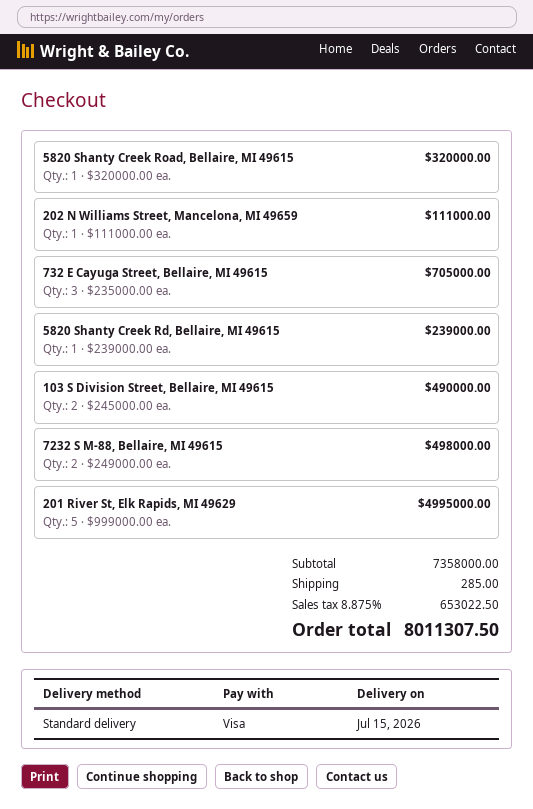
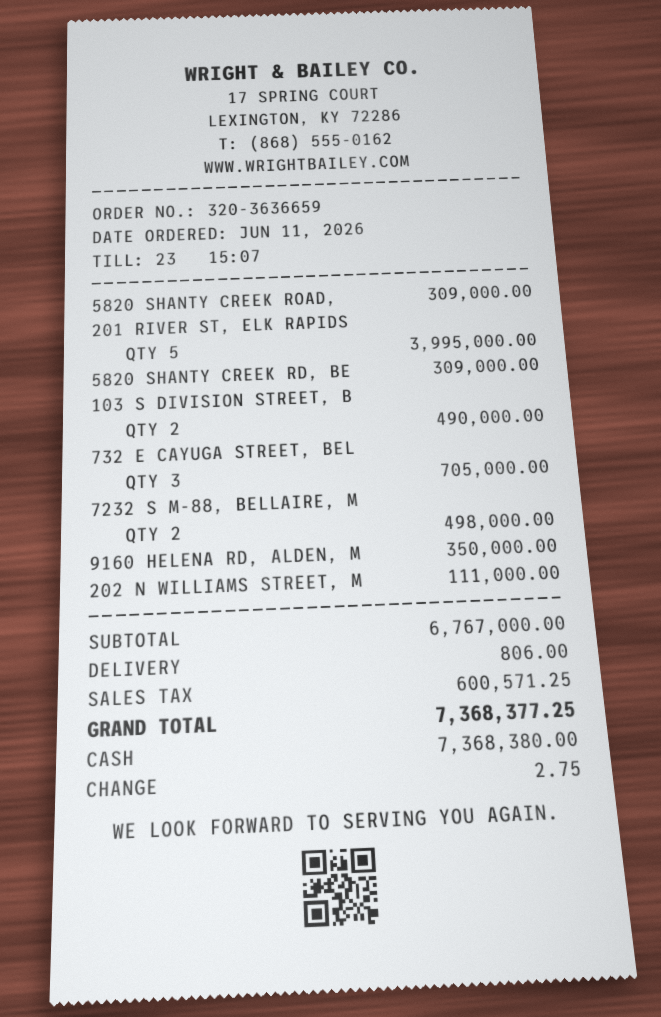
payment method: Visa -> cash
5820 Shanty Creek Road, Bellaire, MI 49615: 1 for 320000.00 -> 1 for 309000.00
5820 Shanty Creek Rd, Bellaire, MI 49615: 1 for 239000.00 -> 1 for 309000.00
201 River St, Elk Rapids, MI 49629: 5 for 4995000.00 -> 5 for 3995000.00
9160 HELENA RD, ALDEN, M: none -> 1 for 350000.00
subtotal: 7358000.00 -> 6767000.00
shipping: 285.00 -> 806.00
tax: 653022.50 -> 600571.25
total: 8011307.50 -> 7368377.25

